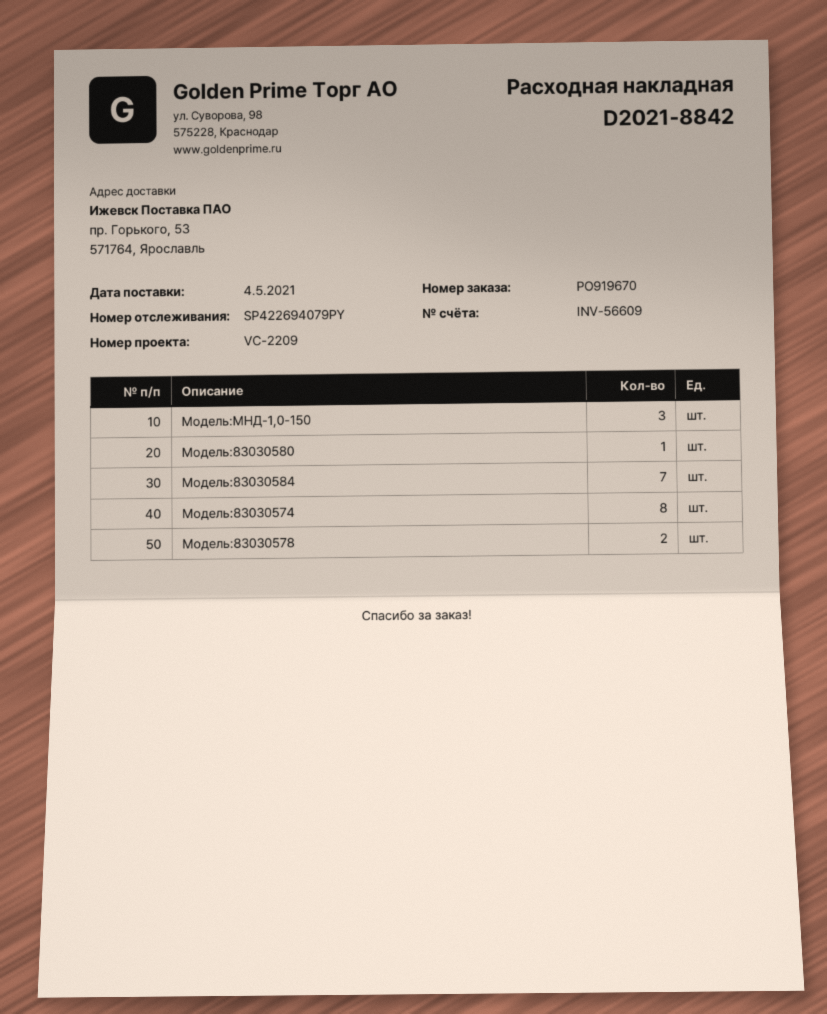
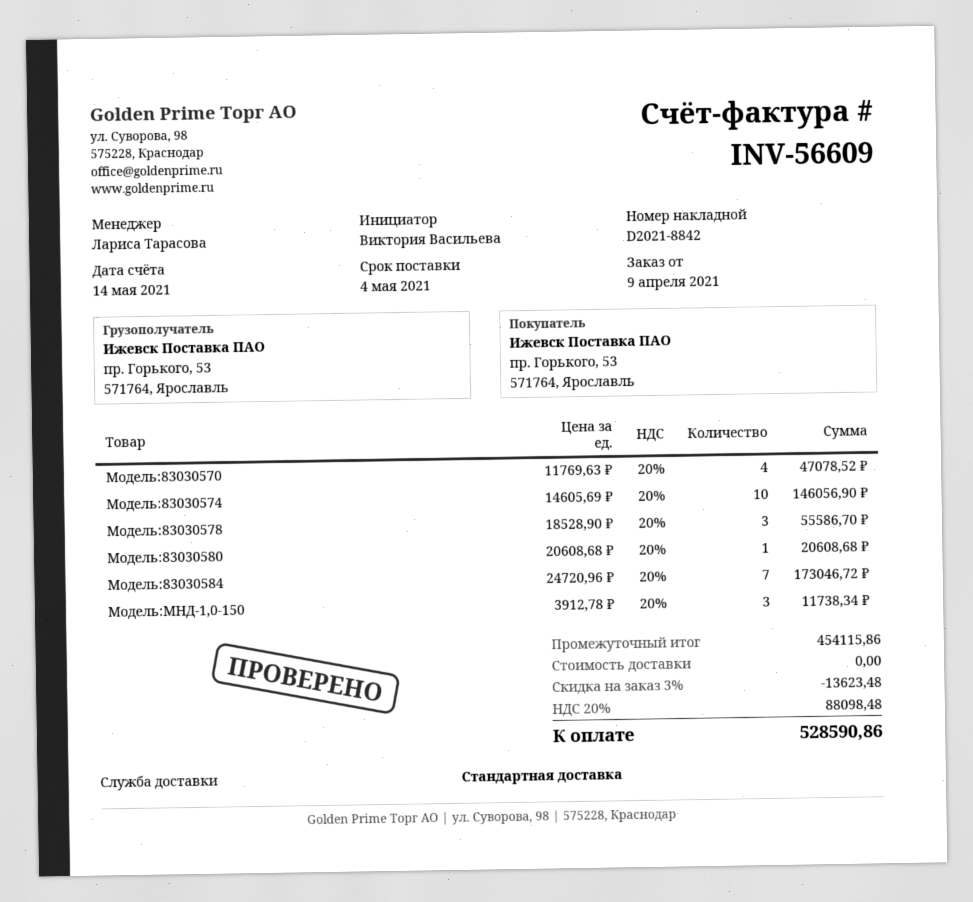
Модель:83030574: 8 -> 10
Модель:83030578: 2 -> 3
Модель:83030570: none -> 4

